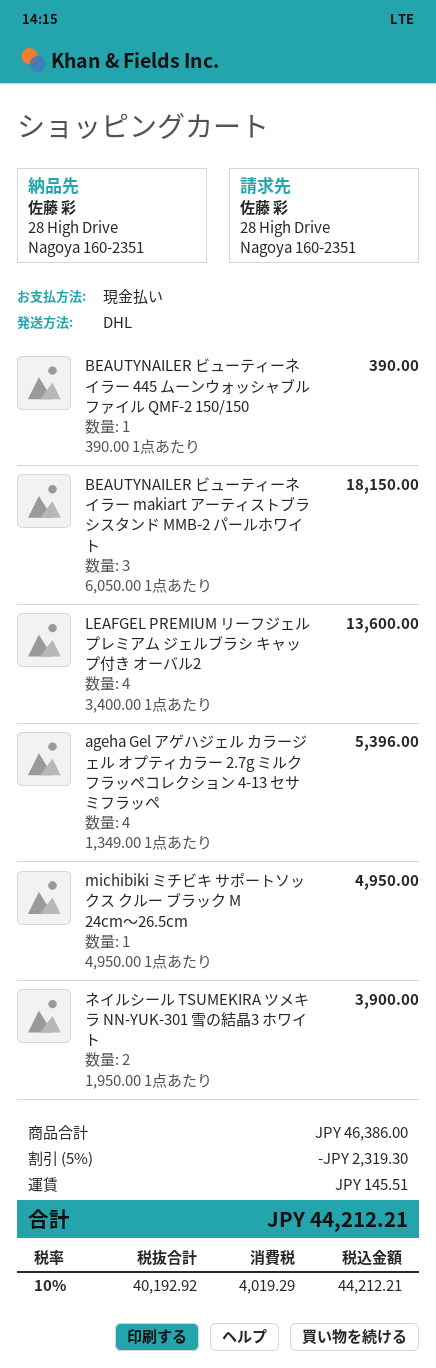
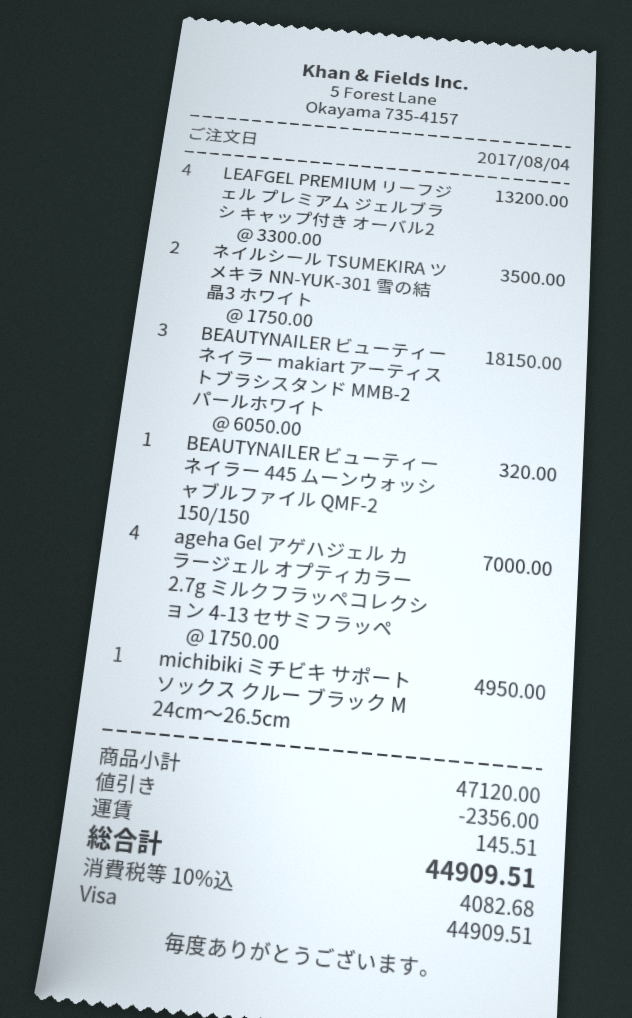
payment method: cash -> Visa
BEAUTYNAILER ビューティーネイラー 445 ムーンウォッシャブルファイル QMF-2 150/150: 1 x 390.00 = 390.00 -> 1 x 320.00 = 320.00
LEAFGEL PREMIUM リーフジェル プレミアム ジェルブラシ キャップ付き オーバル2: 4 x 3400.00 = 13600.00 -> 4 x 3300.00 = 13200.00
ageha Gel アゲハジェル カラージェル オプティカラー 2.7g ミルクフラッペコレクション 4-13 セサミフラッペ: 4 x 1349.00 = 5396.00 -> 4 x 1750.00 = 7000.00
ネイルシール TSUMEKIRA ツメキラ NN-YUK-301 雪の結晶3 ホワイト: 2 x 1950.00 = 3900.00 -> 2 x 1750.00 = 3500.00
subtotal: 46386.00 -> 47120.00
discount: 2319.30 -> 2356.00
tax: 10% = 4019.29 -> 10% = 4082.68
total: 44212.21 -> 44909.51

